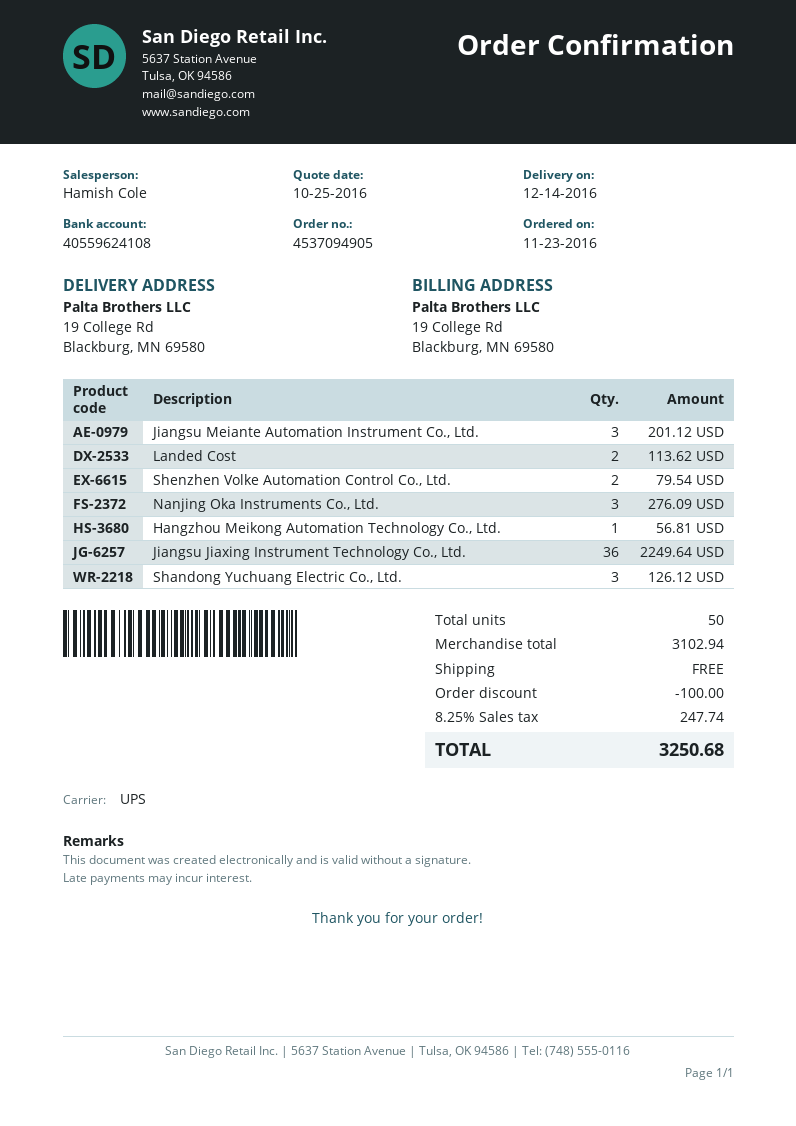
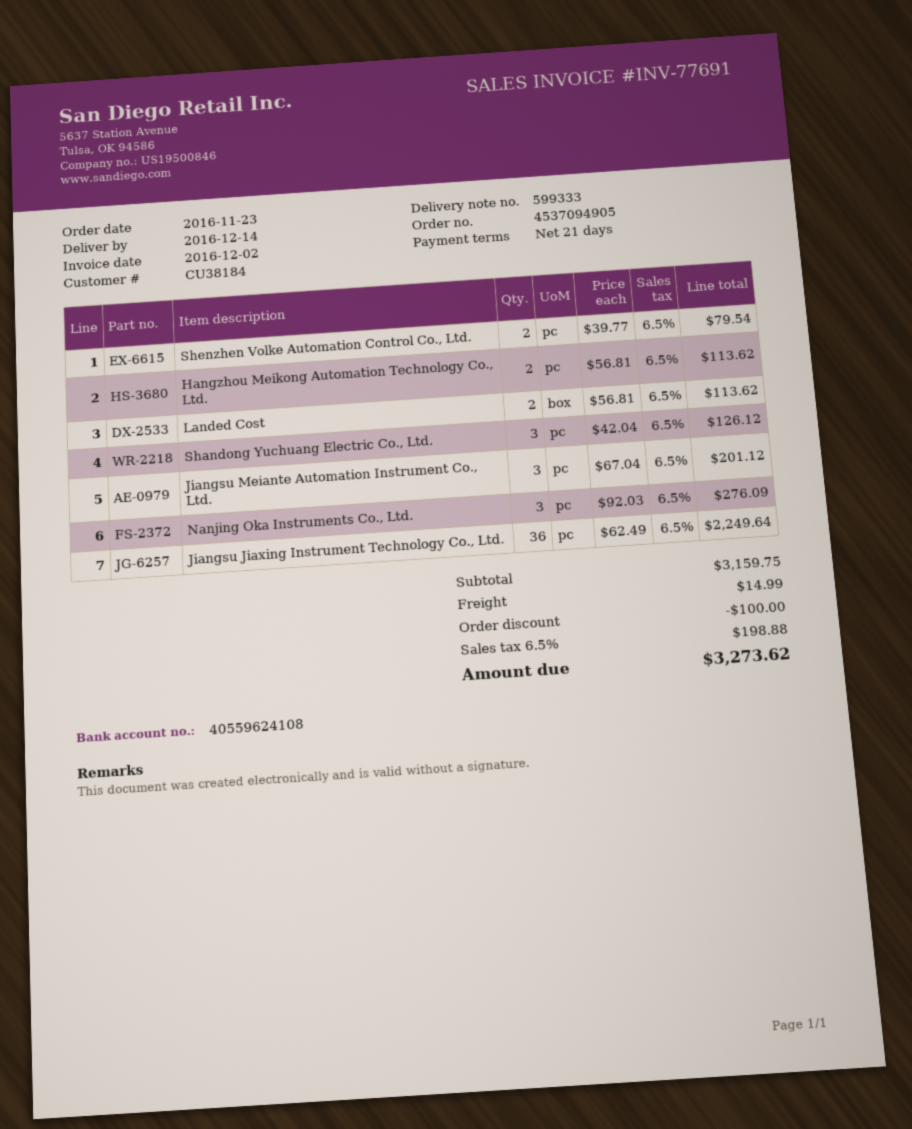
Hangzhou Meikong Automation Technology Co., Ltd.: 1 for 56.81 -> 2 for 113.62
subtotal: 3102.94 -> 3159.75
shipping: 0.00 -> 14.99
tax: 8.25% = 247.74 -> 6.5% = 198.88
total: 3250.68 -> 3273.62

